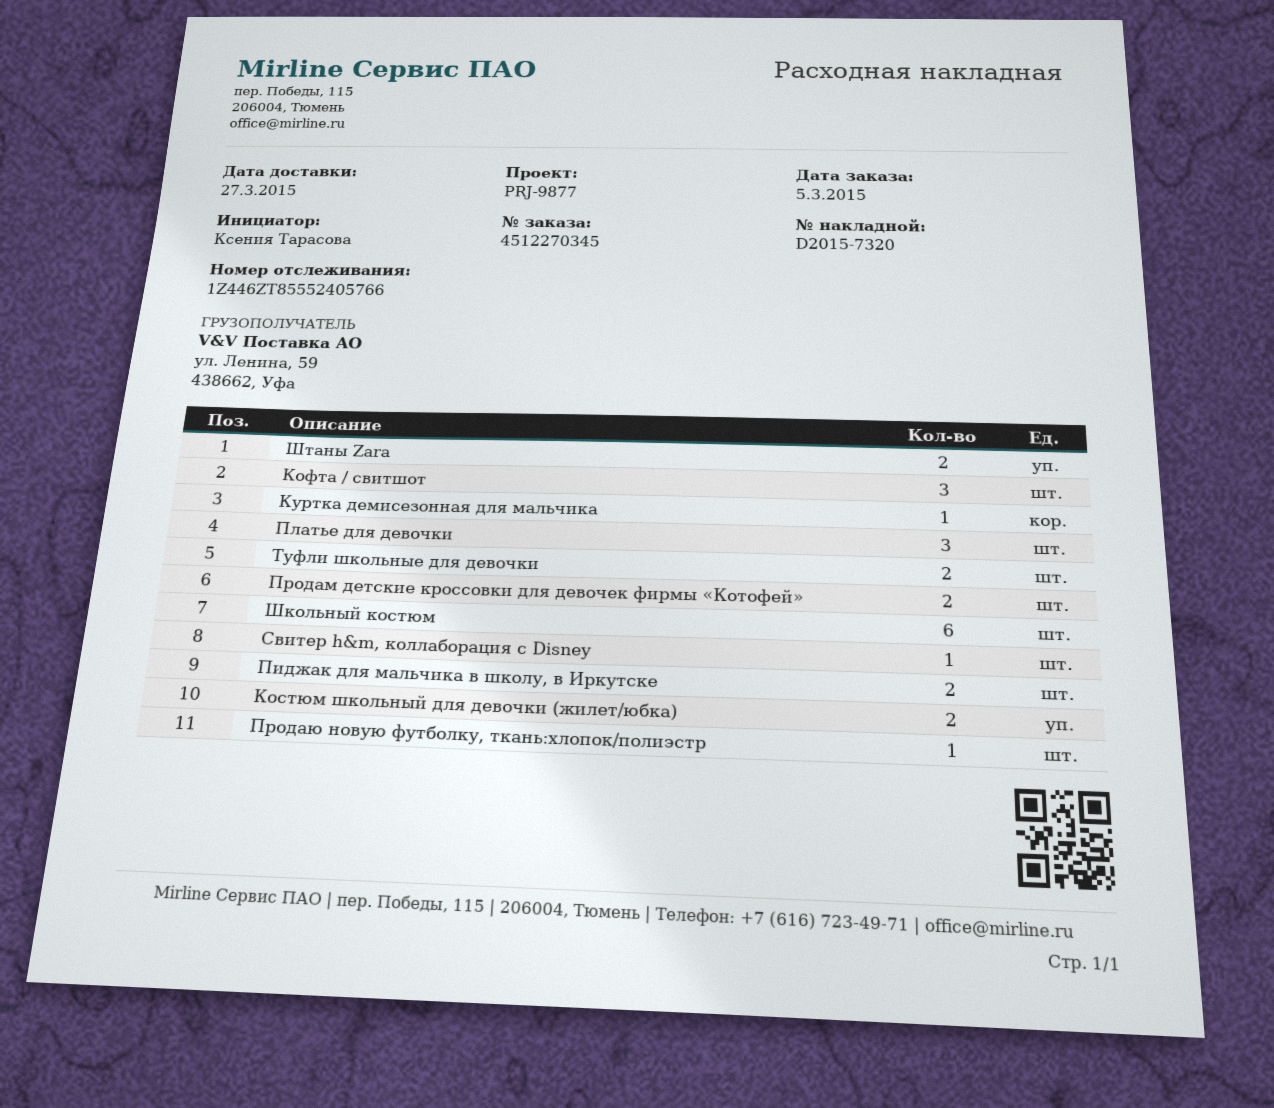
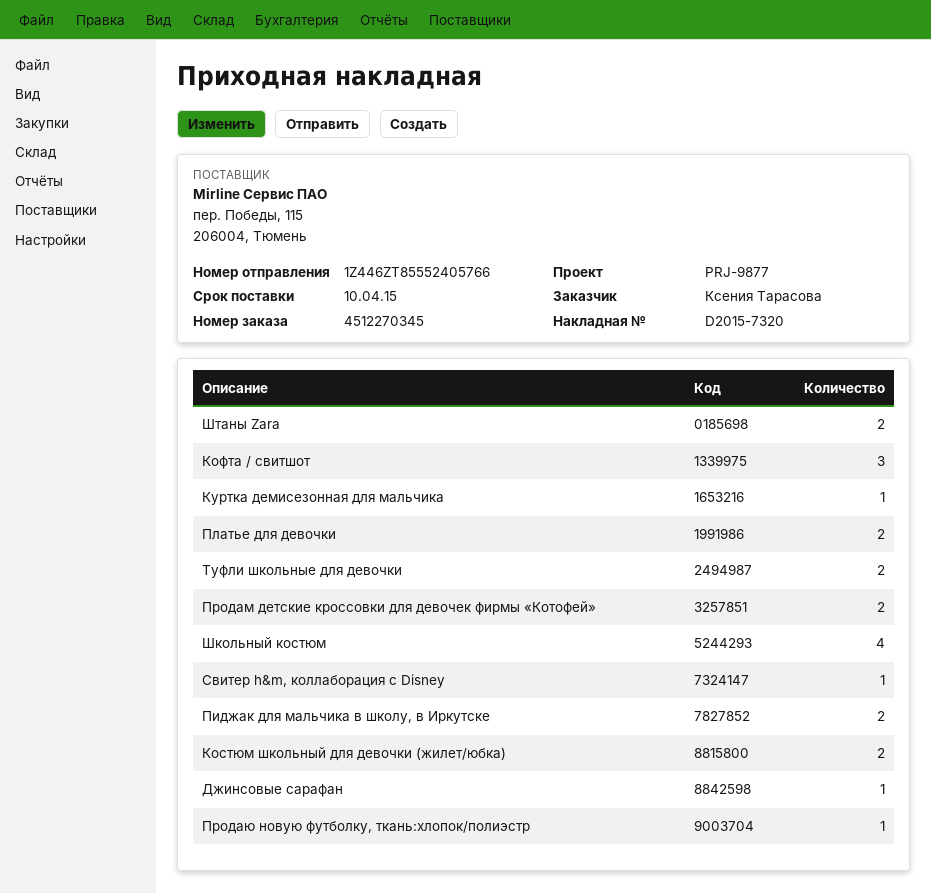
delivery date: 2015-03-27 -> 2015-04-10
Платье для девочки: 3 -> 2
Школьный костюм: 6 -> 4
Джинсовые сарафан: none -> 1

